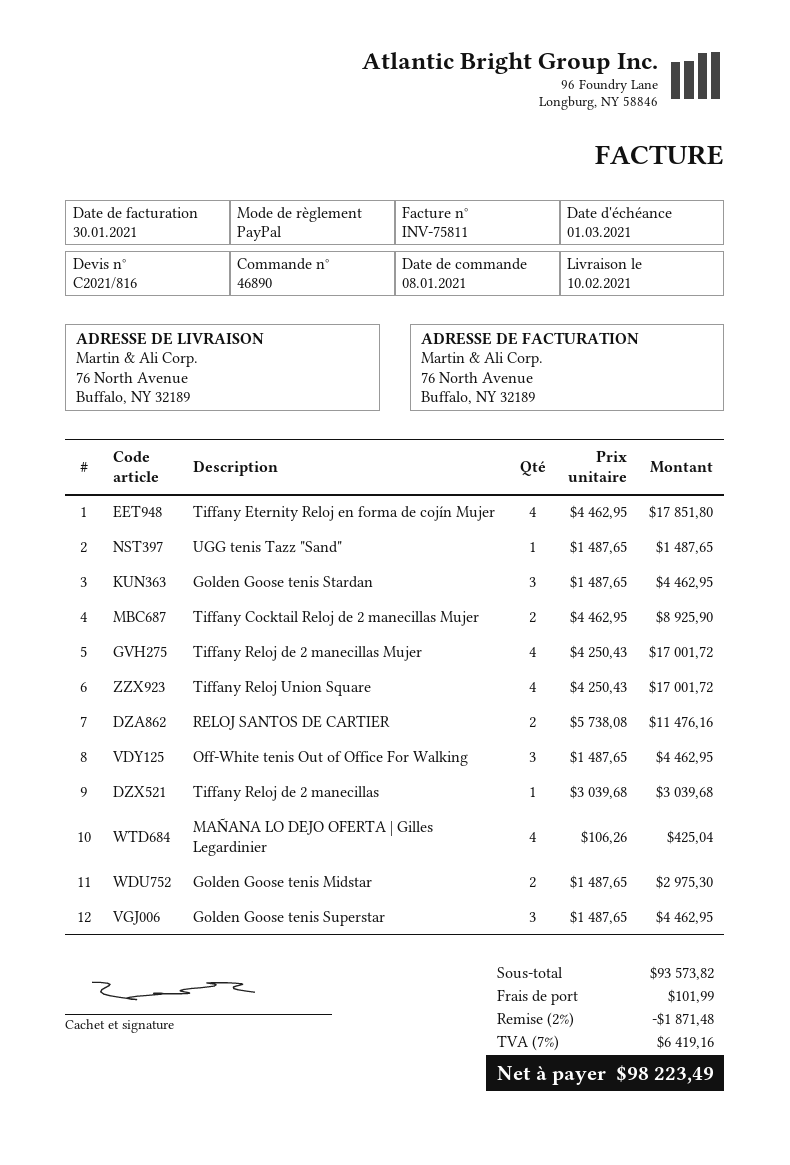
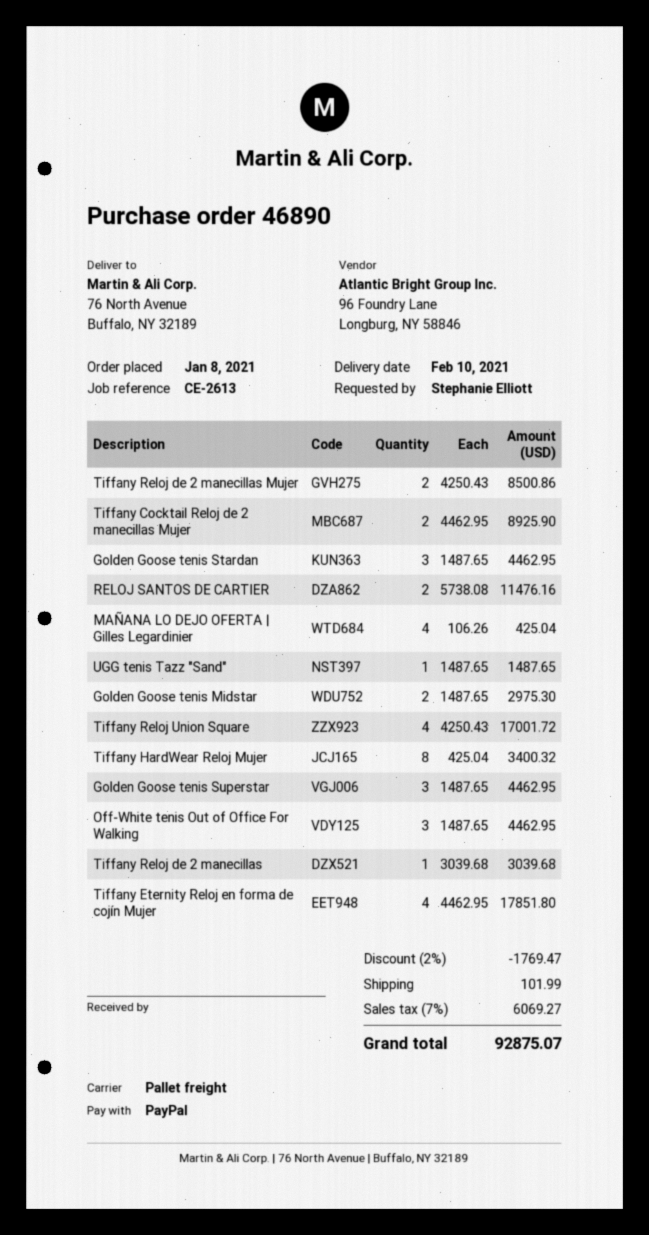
Tiffany Reloj de 2 manecillas Mujer: 4 x 4250.43 = 17001.72 -> 2 x 4250.43 = 8500.86
Tiffany HardWear Reloj Mujer: none -> 8 x 425.04 = 3400.32
discount: 2% = 1871.48 -> 2% = 1769.47
tax: 7% = 6419.16 -> 7% = 6069.27
total: 98223.49 -> 92875.07

